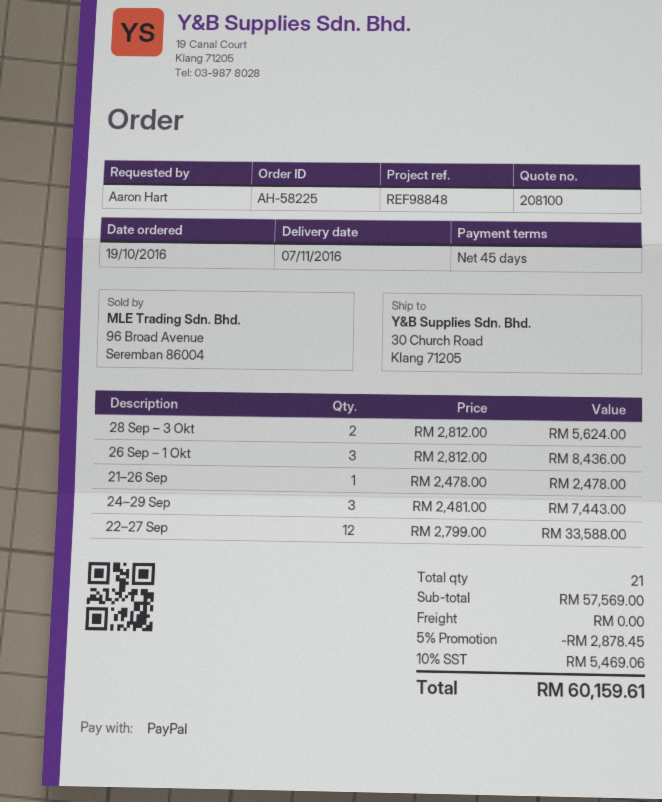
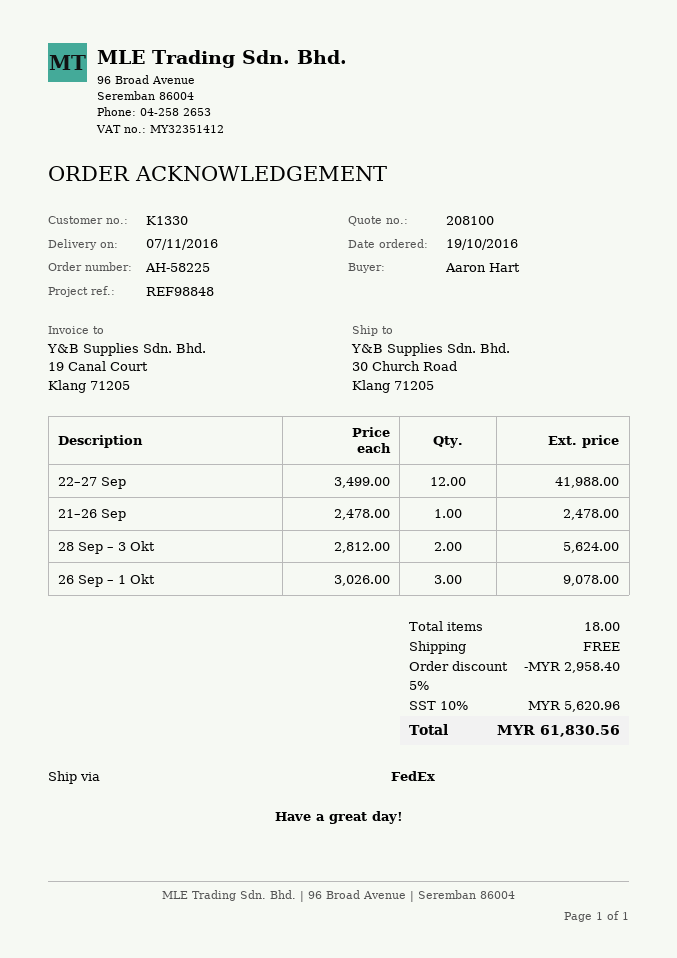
26 Sep – 1 Okt: 3 x 2812.00 = 8436.00 -> 3 x 3026.00 = 9078.00
24–29 Sep: 3 x 2481.00 = 7443.00 -> none
22–27 Sep: 12 x 2799.00 = 33588.00 -> 12 x 3499.00 = 41988.00
total quantity: 21 -> 18
discount: 5% = 2878.45 -> 5% = 2958.40
tax: 10% = 5469.06 -> 10% = 5620.96
total: 60159.61 -> 61830.56

